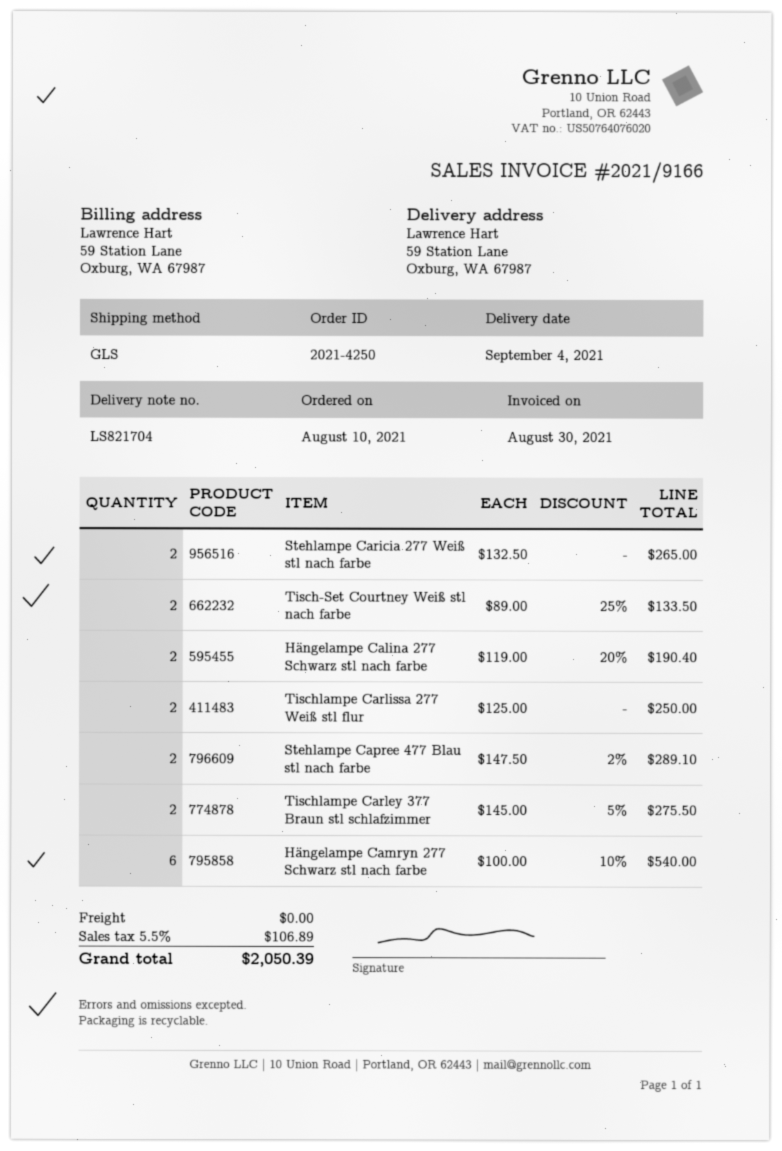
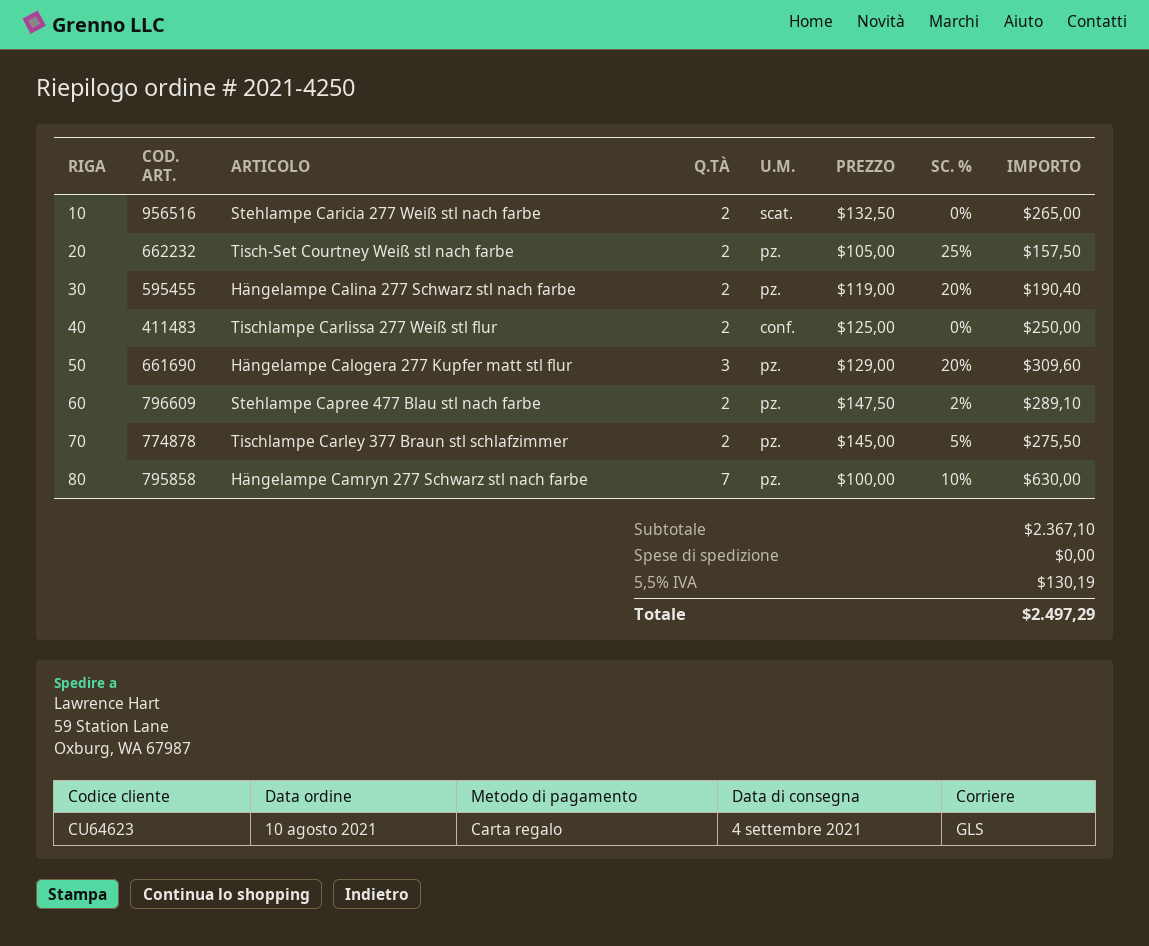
Tisch-Set Courtney Weiß stl nach farbe: 2 x 89.00 - 25% = 133.50 -> 2 x 105.00 - 25% = 157.50
Hängelampe Camryn 277 Schwarz stl nach farbe: 6 x 100.00 - 10% = 540.00 -> 7 x 100.00 - 10% = 630.00
Hängelampe Calogera 277 Kupfer matt stl flur: none -> 3 x 129.00 - 20% = 309.60
tax: 5.5% = 106.89 -> 5.5% = 130.19
total: 2050.39 -> 2497.29

